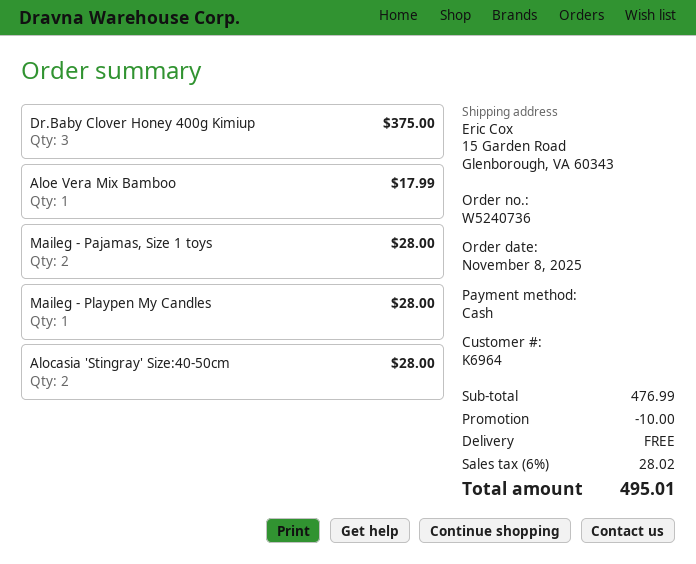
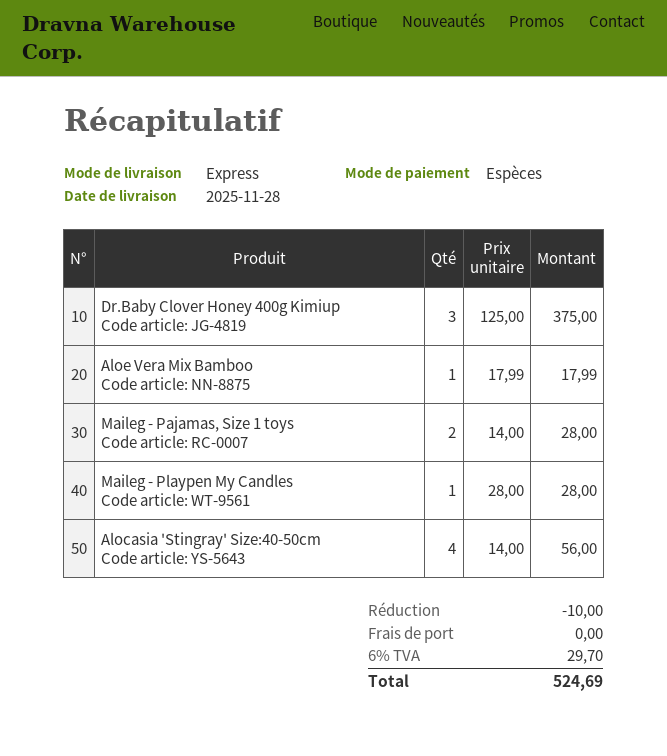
Alocasia 'Stingray' Size:40-50cm: 2 for 28.00 -> 4 for 56.00
tax: 6% = 28.02 -> 6% = 29.70
total: 495.01 -> 524.69

